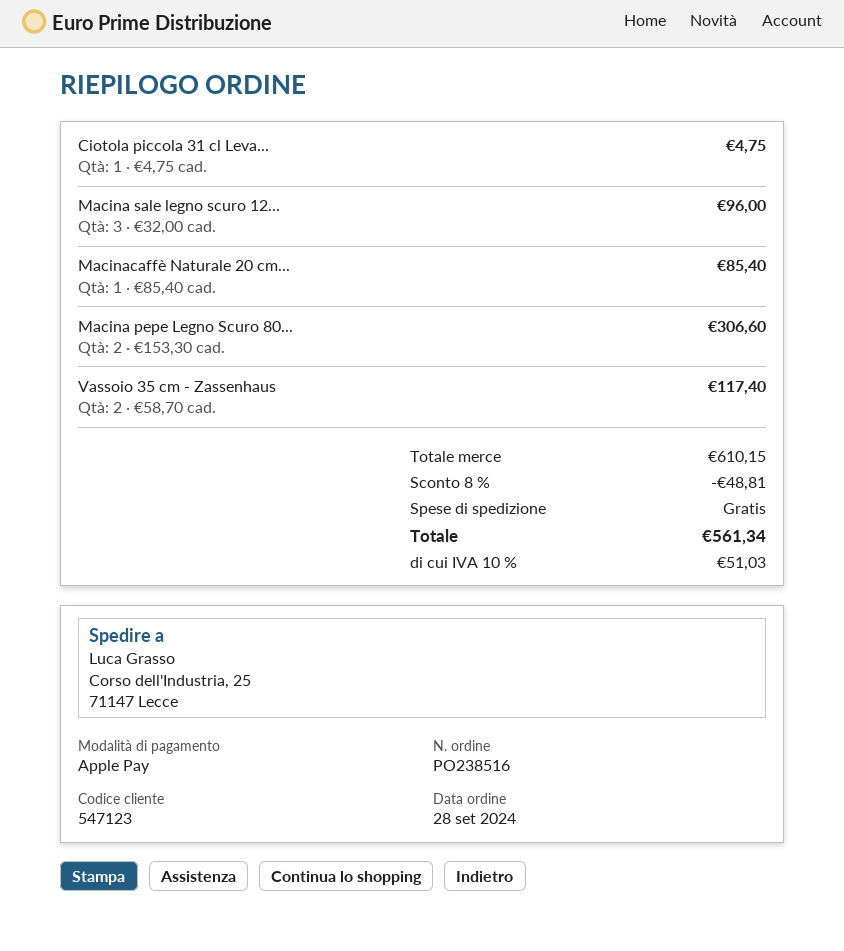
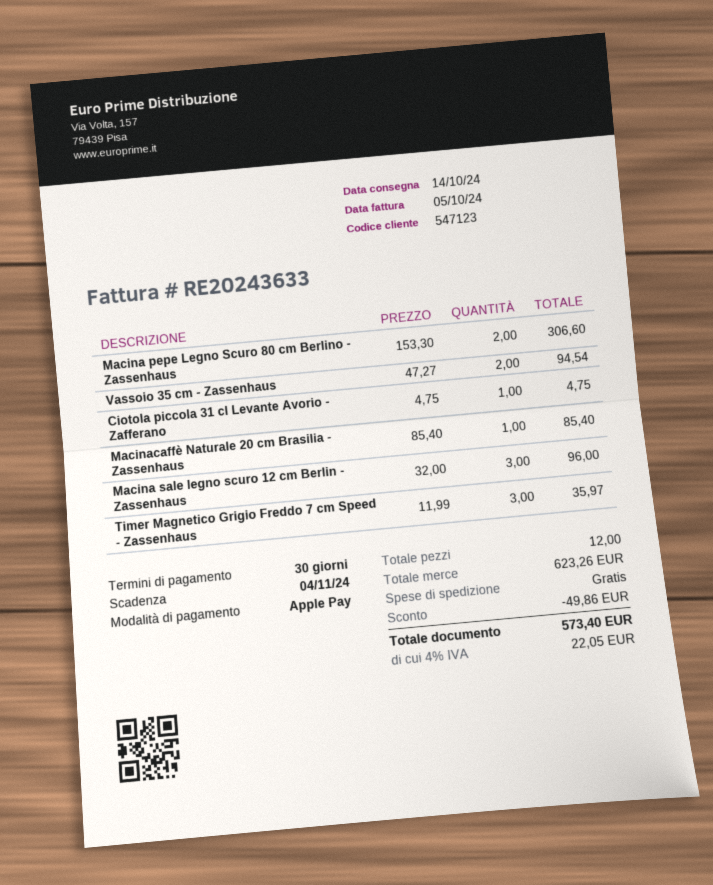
Vassoio 35 cm - Zassenhaus: 2 x 58.70 = 117.40 -> 2 x 47.27 = 94.54
Timer Magnetico Grigio Freddo 7 cm Speed - Zassenhaus: none -> 3 x 11.99 = 35.97
subtotal: 610.15 -> 623.26
discount: 48.81 -> 49.86
tax: 10% = 51.03 -> 4% = 22.05
total: 561.34 -> 573.40

